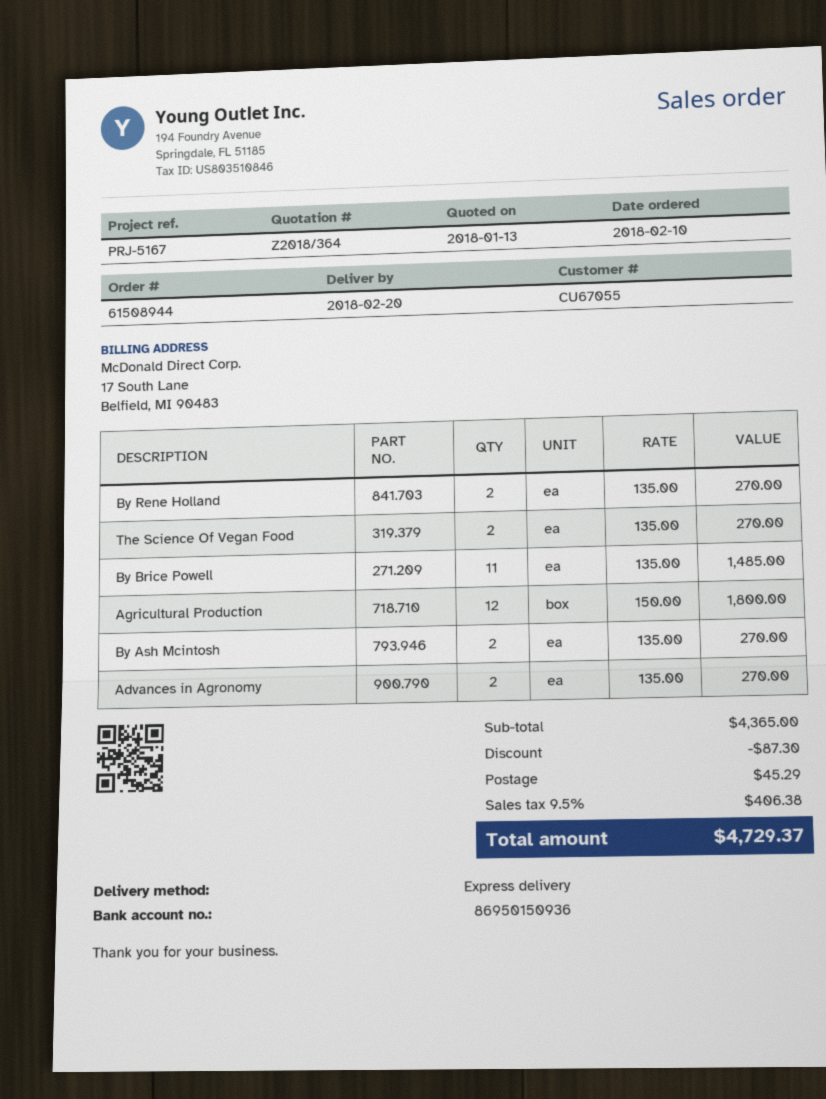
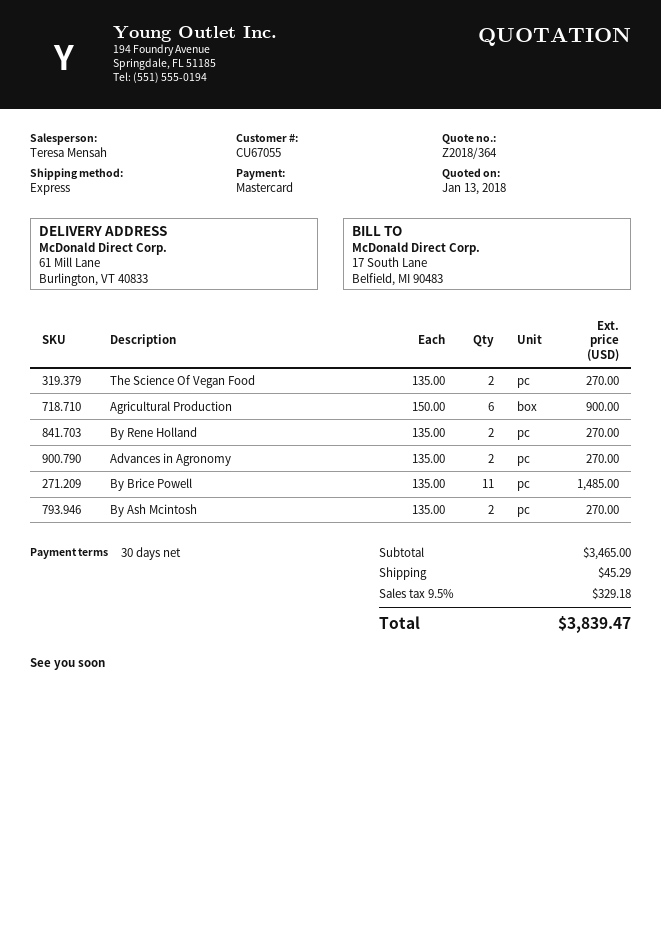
Agricultural Production: 12 x 150.00 = 1800.00 -> 6 x 150.00 = 900.00
subtotal: 4365.00 -> 3465.00
discount: 87.30 -> none
tax: 9.5% = 406.38 -> 9.5% = 329.18
total: 4729.37 -> 3839.47

